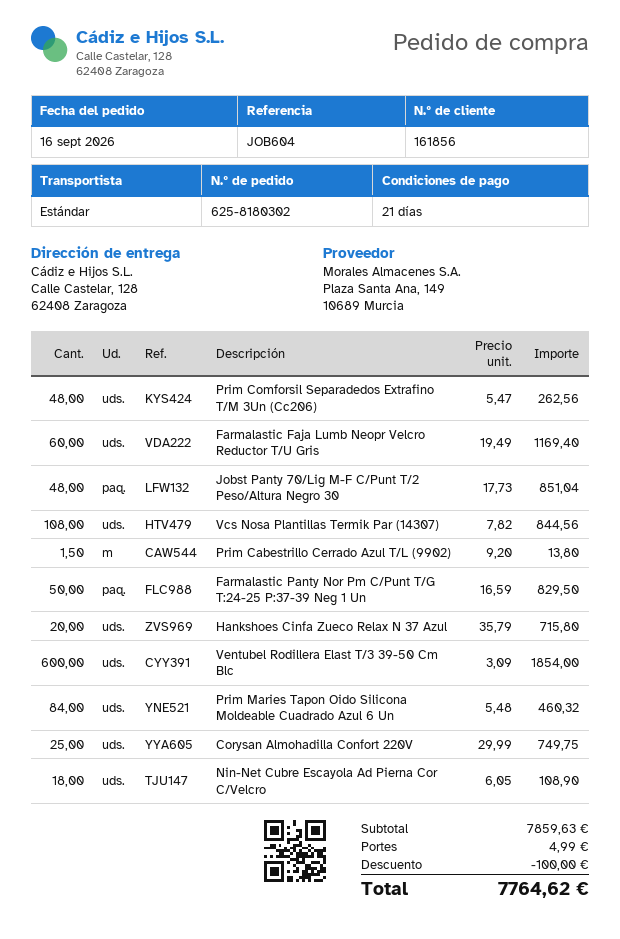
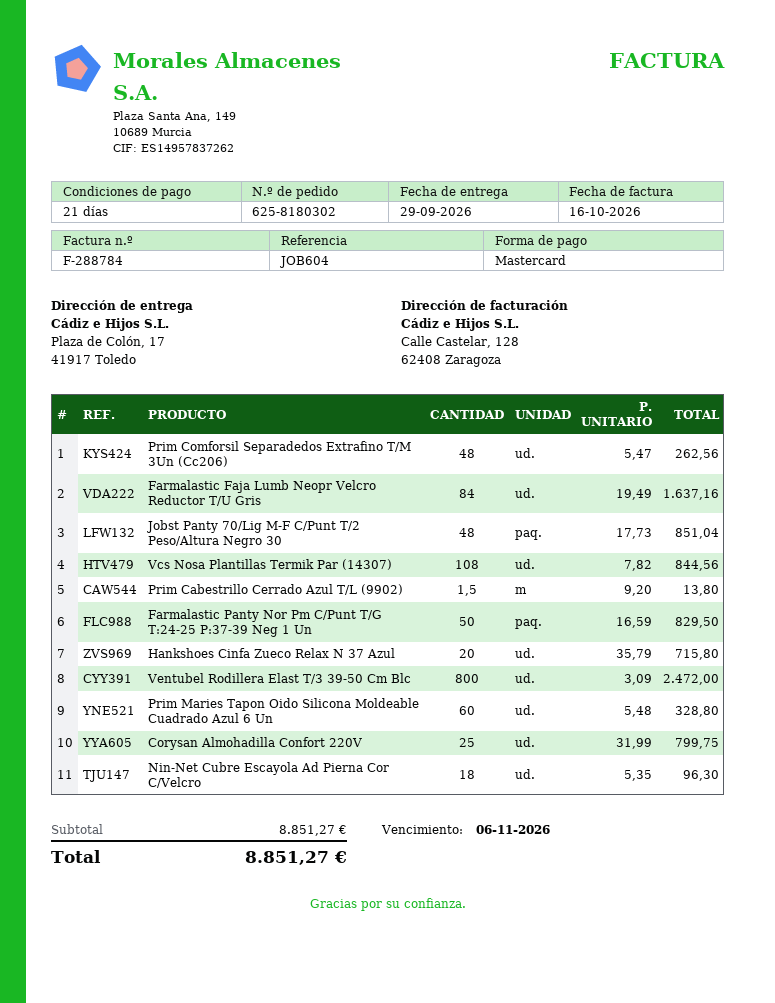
ship to: Calle Castelar, 128, 62408 Zaragoza -> Plaza de Colón, 17, 41917 Toledo
Farmalastic Faja Lumb Neopr Velcro Reductor T/U Gris: 60 x 19.49 = 1169.40 -> 84 x 19.49 = 1637.16
Ventubel Rodillera Elast T/3 39-50 Cm Blc: 600 x 3.09 = 1854.00 -> 800 x 3.09 = 2472.00
Prim Maries Tapon Oido Silicona Moldeable Cuadrado Azul 6 Un: 84 x 5.48 = 460.32 -> 60 x 5.48 = 328.80
Corysan Almohadilla Confort 220V: 25 x 29.99 = 749.75 -> 25 x 31.99 = 799.75
Nin-Net Cubre Escayola Ad Pierna Cor C/Velcro: 18 x 6.05 = 108.90 -> 18 x 5.35 = 96.30
subtotal: 7859.63 -> 8851.27
discount: 100.00 -> none
shipping: 4.99 -> none
total: 7764.62 -> 8851.27

